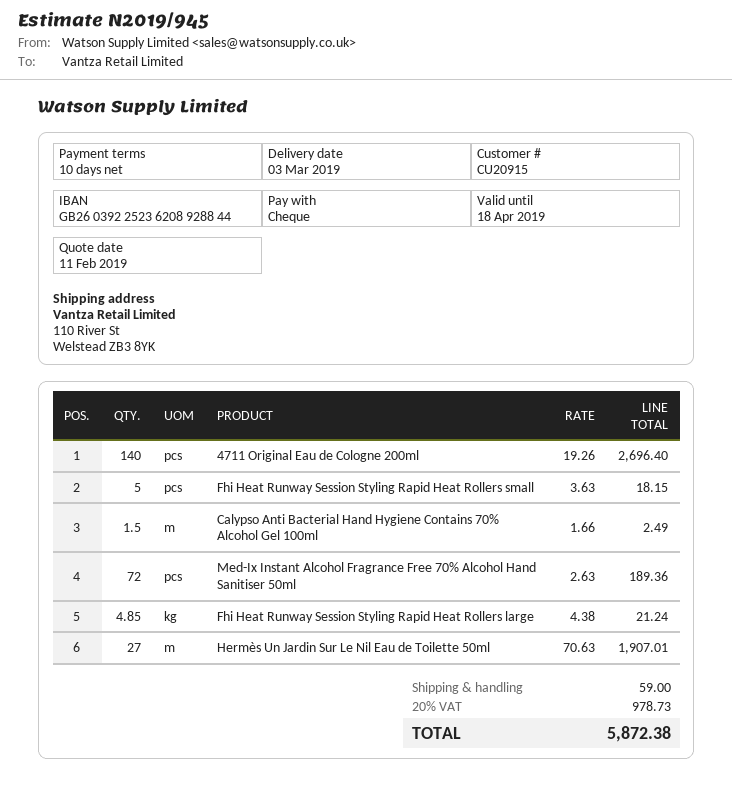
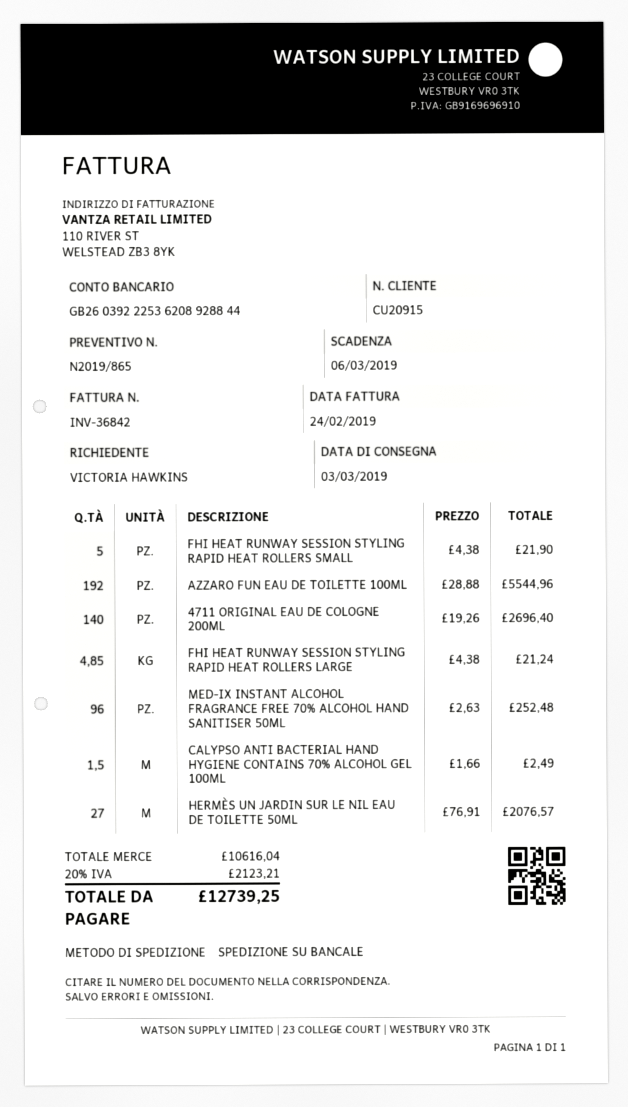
quote number: N2019/945 -> N2019/865
bank account: GB26039225236208928844 -> GB26039222536208928844
Fhi Heat Runway Session Styling Rapid Heat Rollers small: 5 x 3.63 = 18.15 -> 5 x 4.38 = 21.90
Med-Ix Instant Alcohol Fragrance Free 70% Alcohol Hand Sanitiser 50ml: 72 x 2.63 = 189.36 -> 96 x 2.63 = 252.48
Hermès Un Jardin Sur Le Nil Eau de Toilette 50ml: 27 x 70.63 = 1907.01 -> 27 x 76.91 = 2076.57
AZZARO FUN EAU DE TOILETTE 100ML: none -> 192 x 28.88 = 5544.96
shipping: 59.00 -> none
tax: 20% = 978.73 -> 20% = 2123.21
total: 5872.38 -> 12739.25

